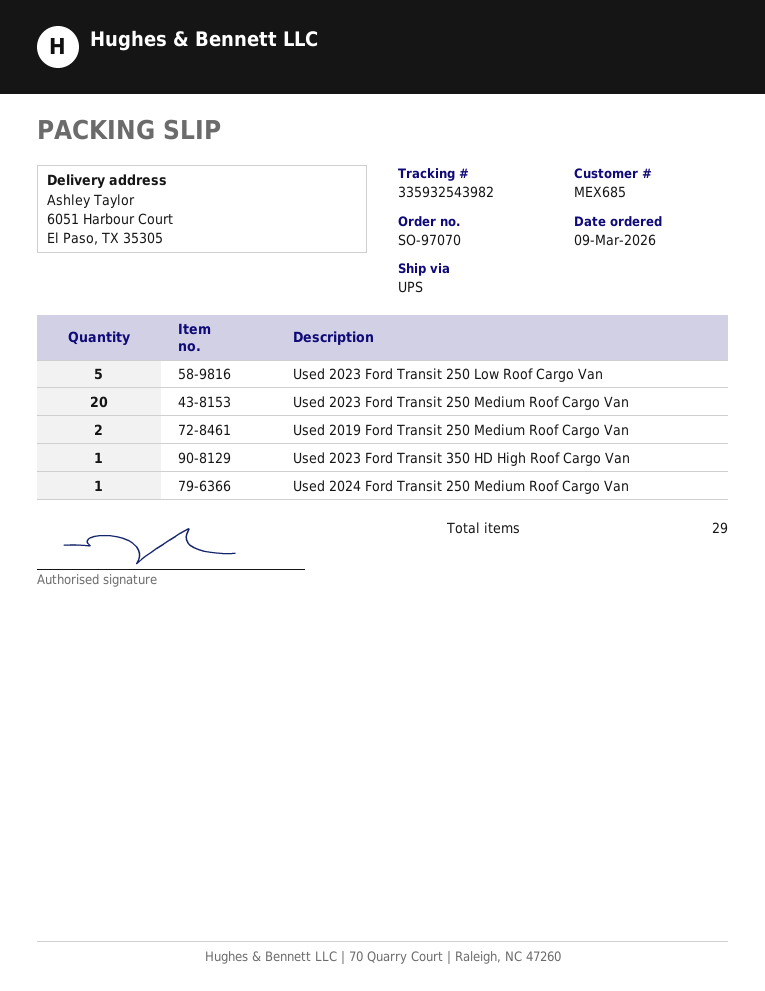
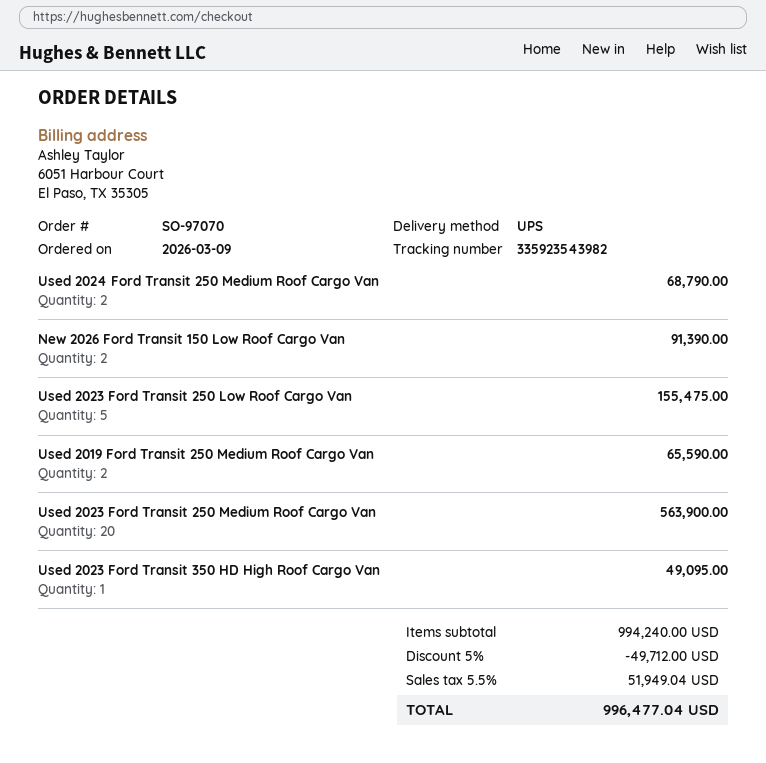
tracking number: 335932543982 -> 335923543982
Used 2024 Ford Transit 250 Medium Roof Cargo Van: 1 -> 2
New 2026 Ford Transit 150 Low Roof Cargo Van: none -> 2

